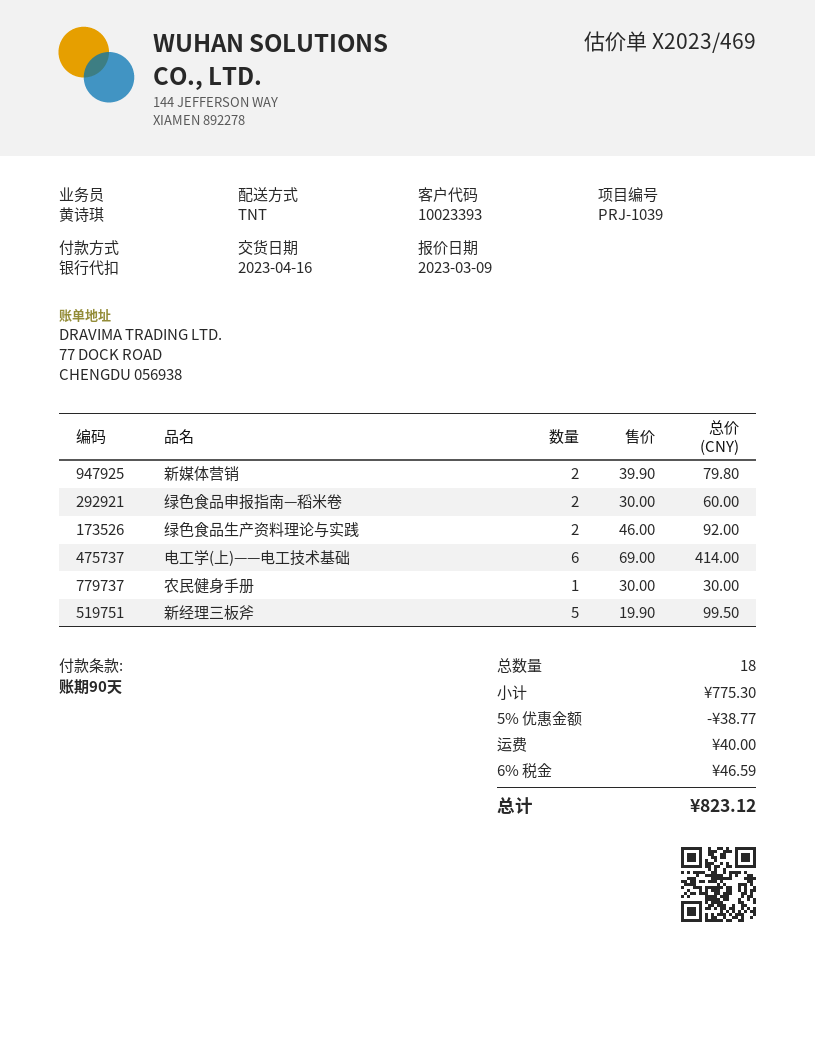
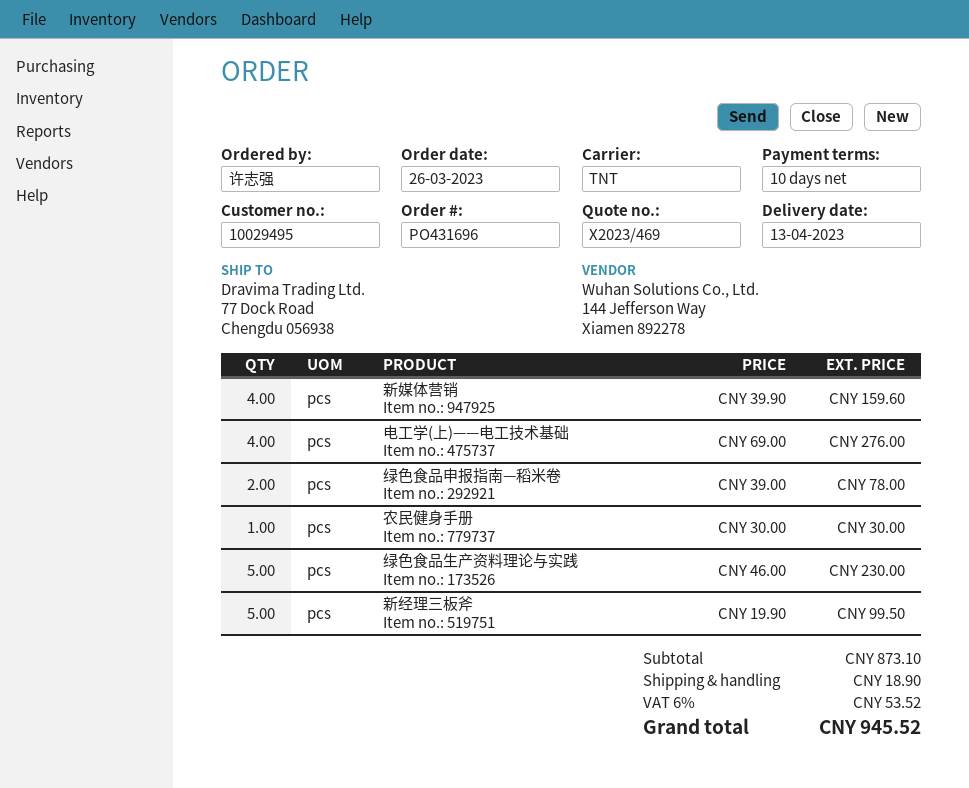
delivery date: 2023-04-16 -> 2023-04-13
payment terms: 90 days -> 10 days
customer number: 10023393 -> 10029495
新媒体营销: 2 x 39.90 = 79.80 -> 4 x 39.90 = 159.60
绿色食品申报指南—稻米卷: 2 x 30.00 = 60.00 -> 2 x 39.00 = 78.00
绿色食品生产资料理论与实践: 2 x 46.00 = 92.00 -> 5 x 46.00 = 230.00
电工学(上)——电工技术基础: 6 x 69.00 = 414.00 -> 4 x 69.00 = 276.00
subtotal: 775.30 -> 873.10
discount: 5% = 38.77 -> none
shipping: 40.00 -> 18.90
tax: 6% = 46.59 -> 6% = 53.52
total: 823.12 -> 945.52

